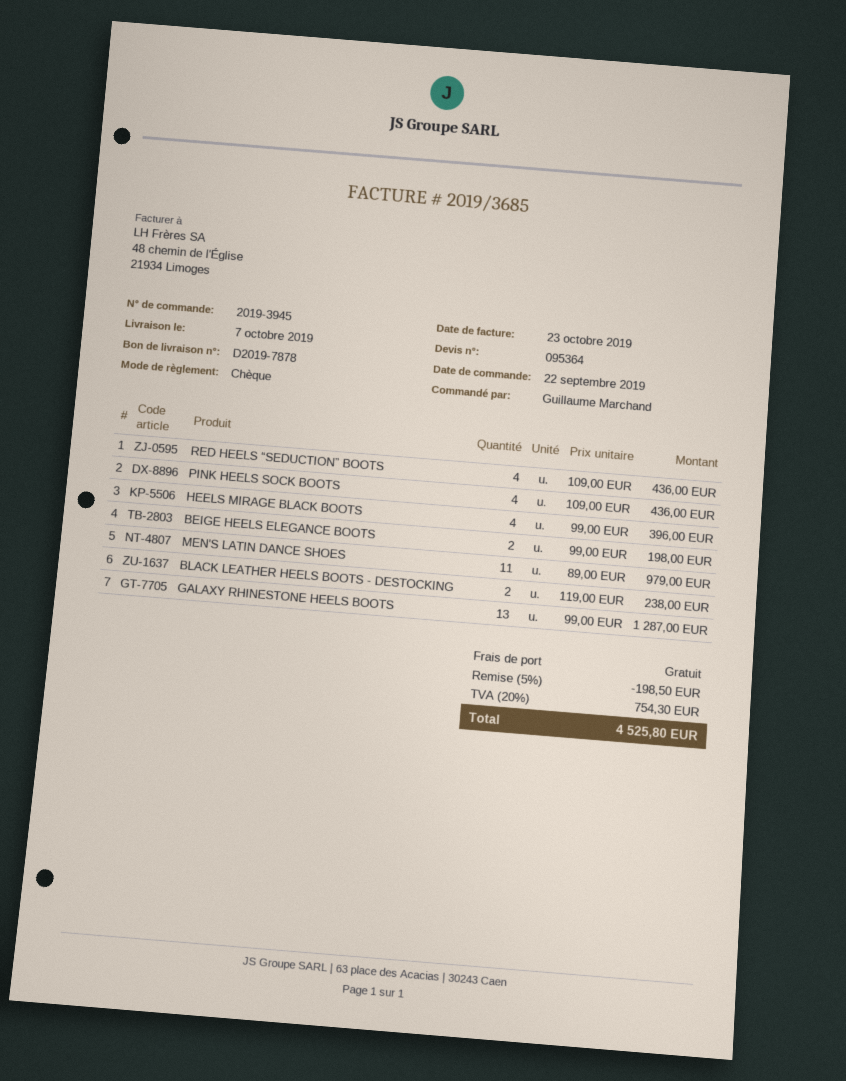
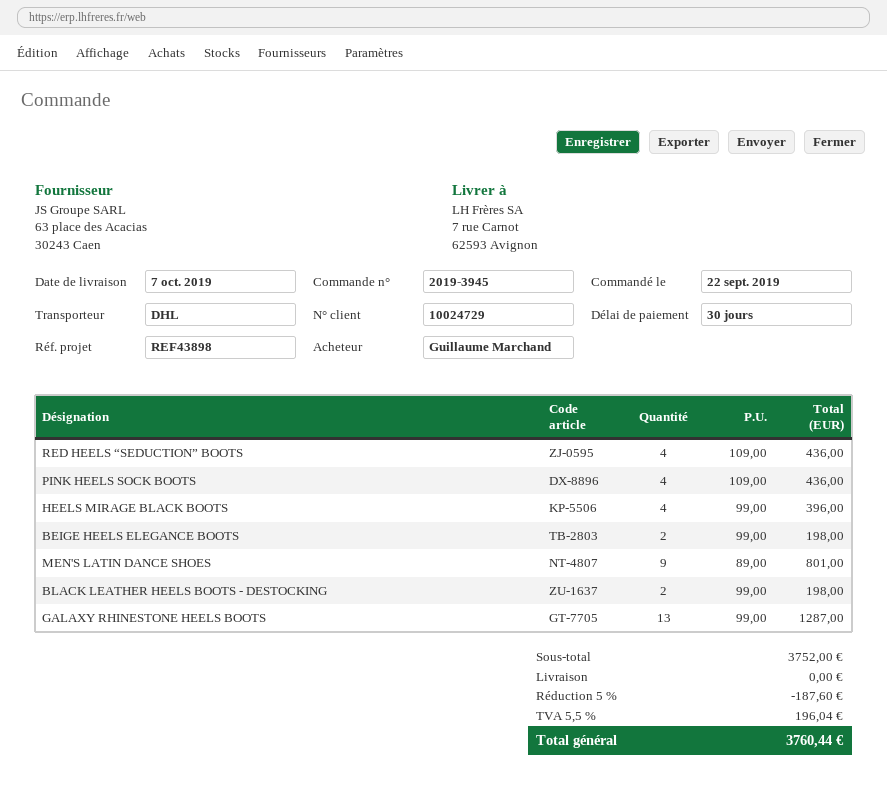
MEN'S LATIN DANCE SHOES: 11 x 89.00 = 979.00 -> 9 x 89.00 = 801.00
BLACK LEATHER HEELS BOOTS - DESTOCKING: 2 x 119.00 = 238.00 -> 2 x 99.00 = 198.00
discount: 5% = 198.50 -> 5% = 187.60
tax: 20% = 754.30 -> 5.5% = 196.04
total: 4525.80 -> 3760.44

